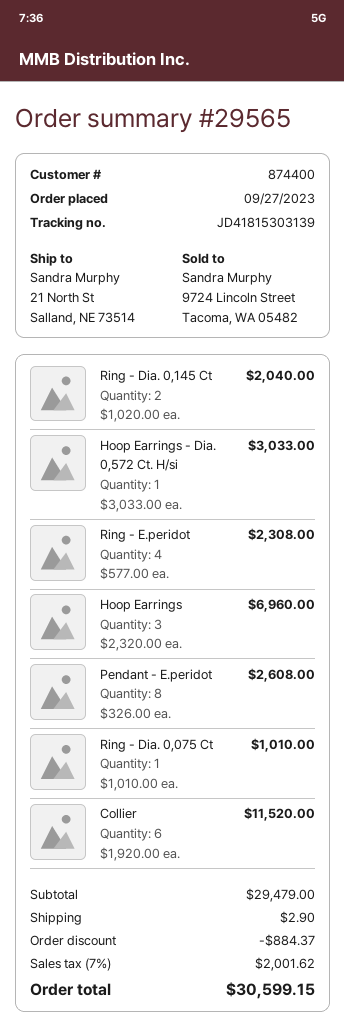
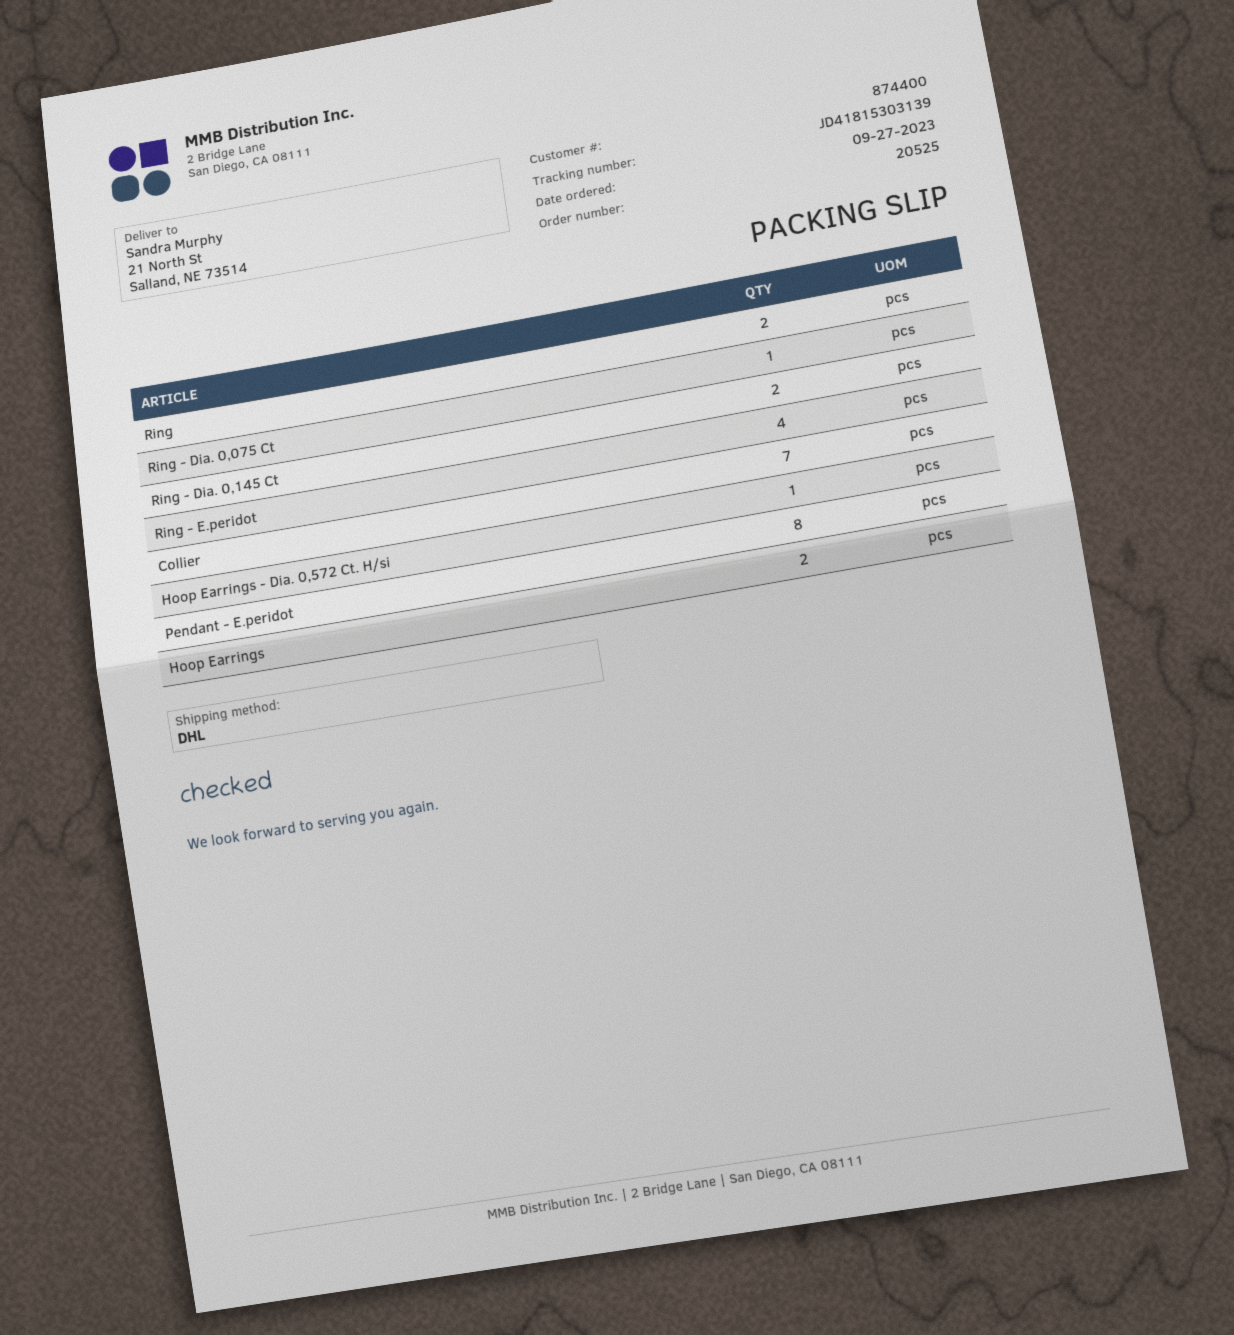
order number: 29565 -> 20525
Hoop Earrings: 3 -> 2
Collier: 6 -> 7
Ring: none -> 2

